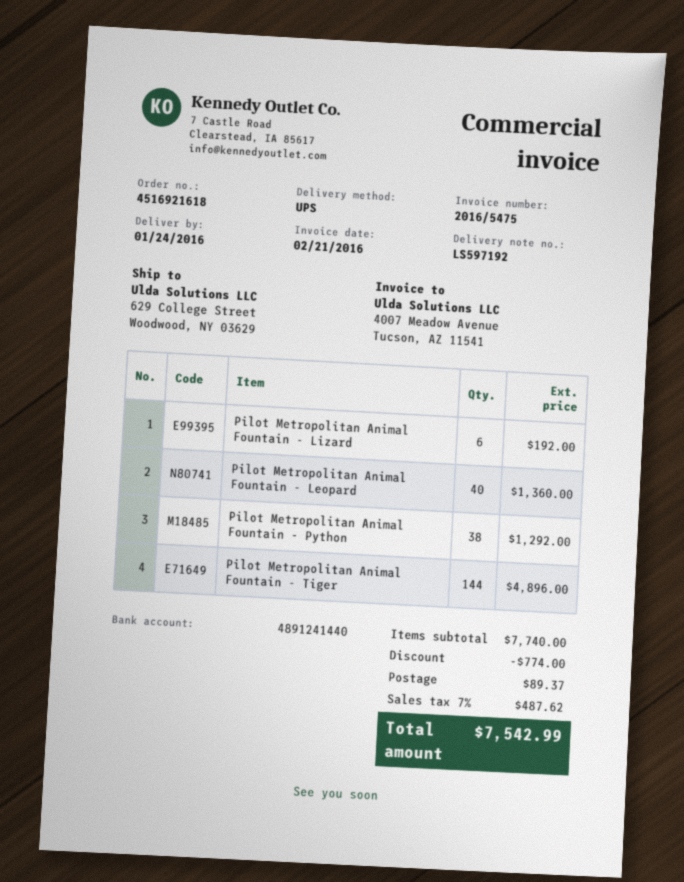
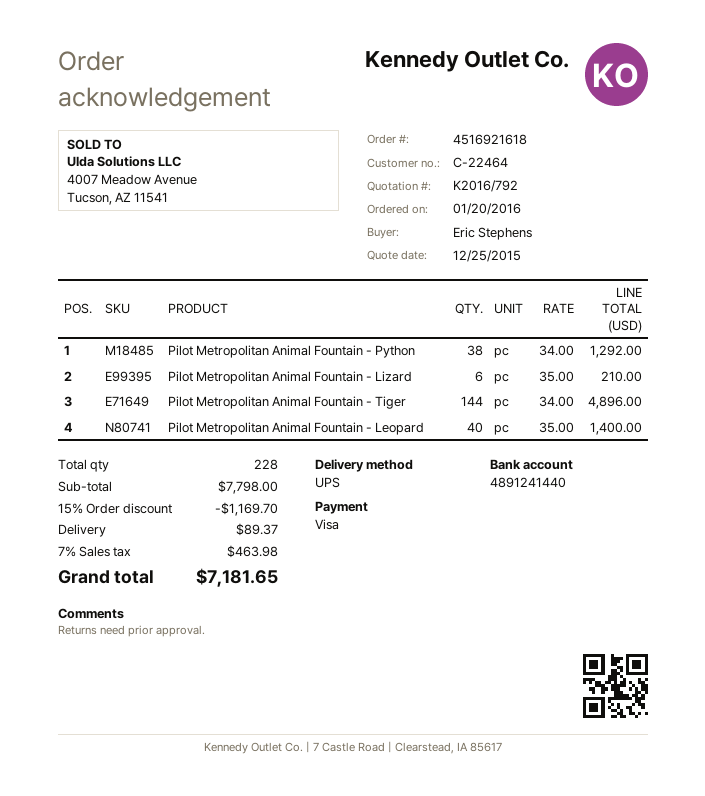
Pilot Metropolitan Animal Fountain - Lizard: 6 for 192.00 -> 6 for 210.00
Pilot Metropolitan Animal Fountain - Leopard: 40 for 1360.00 -> 40 for 1400.00
subtotal: 7740.00 -> 7798.00
discount: 774.00 -> 1169.70
tax: 7% = 487.62 -> 7% = 463.98
total: 7542.99 -> 7181.65

